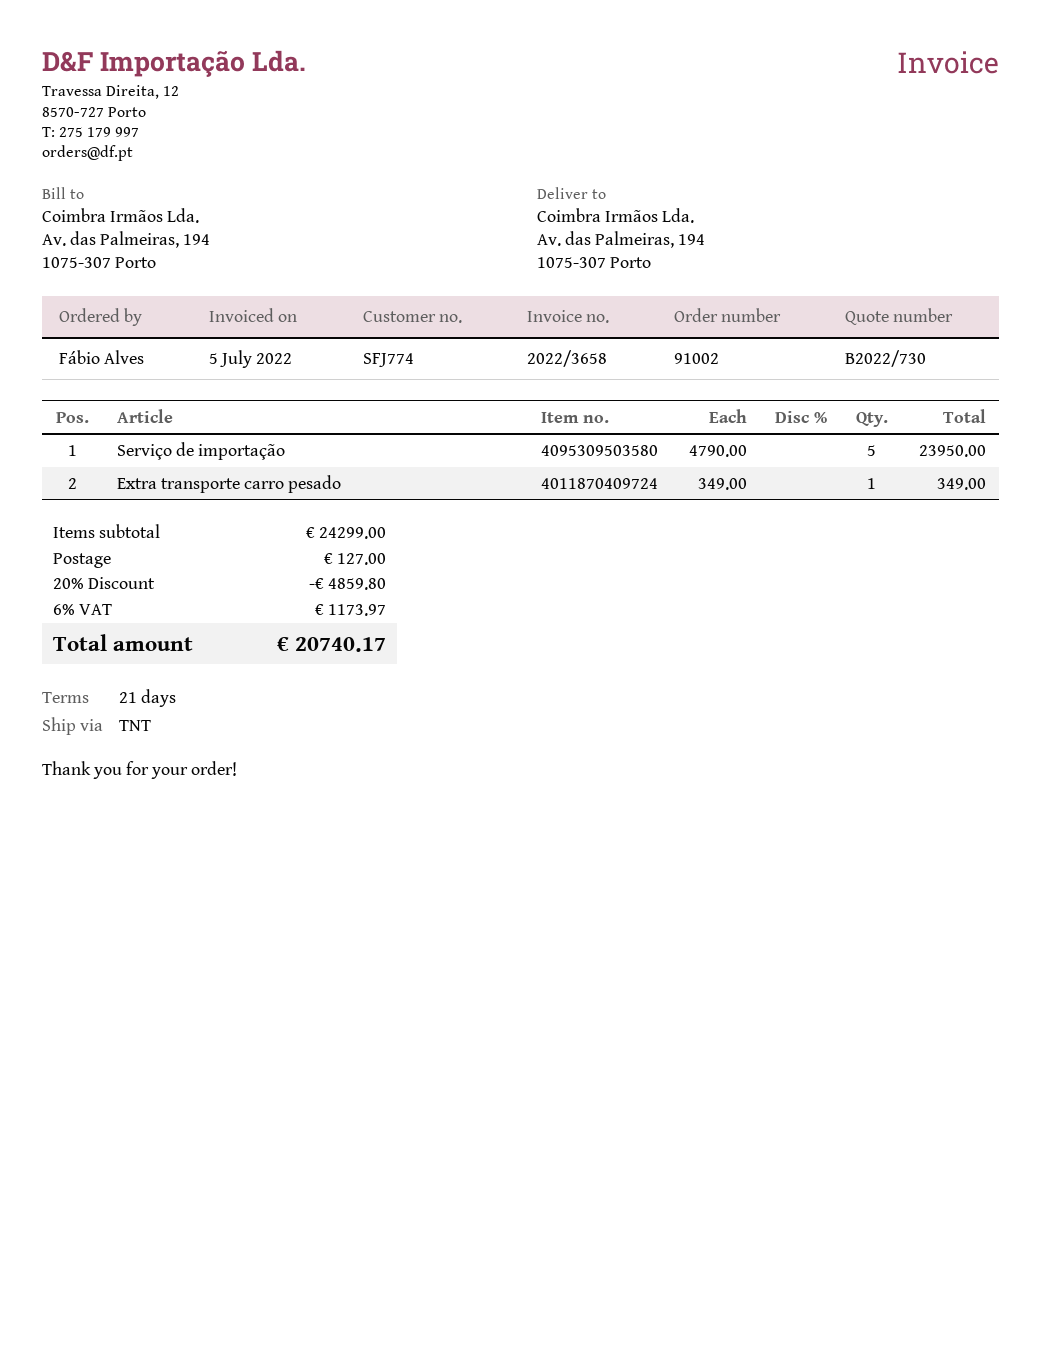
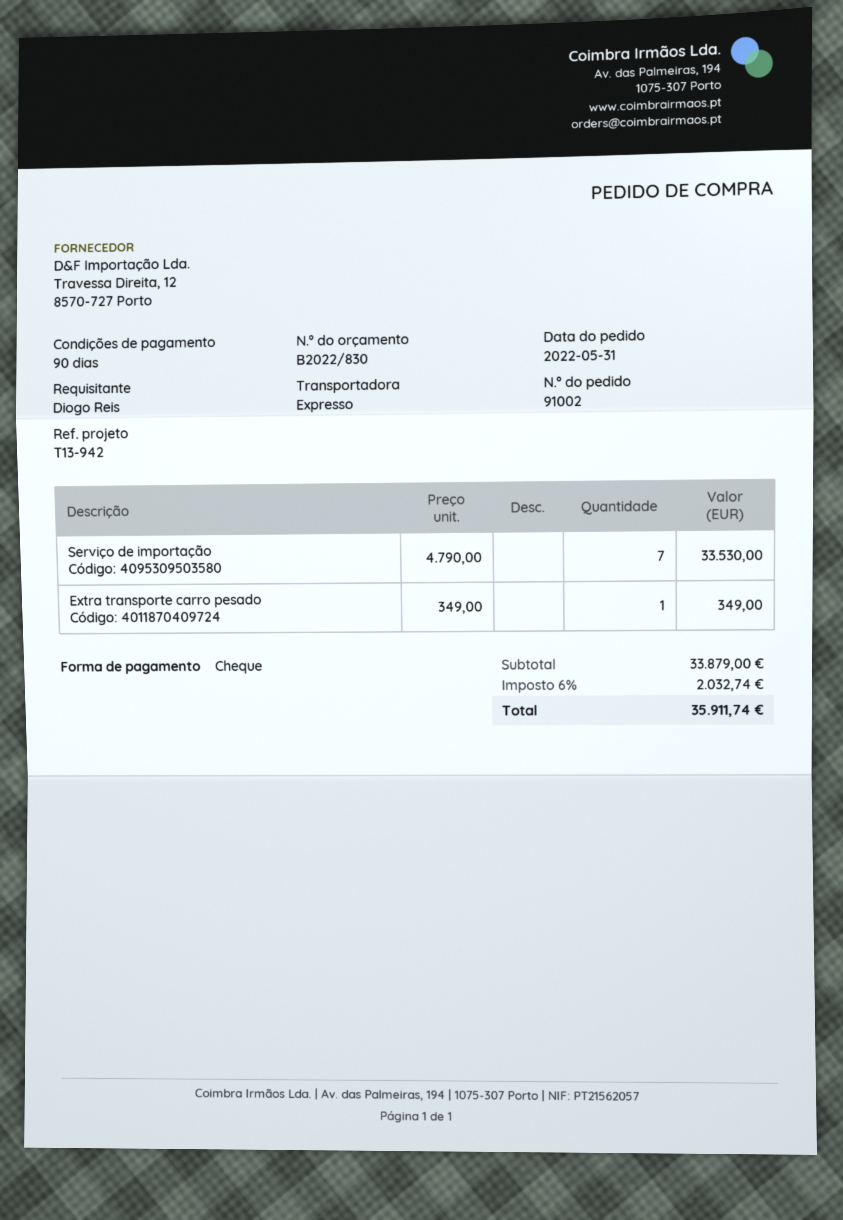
quote number: B2022/730 -> B2022/830
payment terms: 21 days -> 90 days
ordered by: Fábio Alves -> Diogo Reis
shipping method: TNT -> express
Serviço de importação: 5 x 4790.00 = 23950.00 -> 7 x 4790.00 = 33530.00
subtotal: 24299.00 -> 33879.00
discount: 20% = 4859.80 -> none
shipping: 127.00 -> none
tax: 6% = 1173.97 -> 6% = 2032.74
total: 20740.17 -> 35911.74

